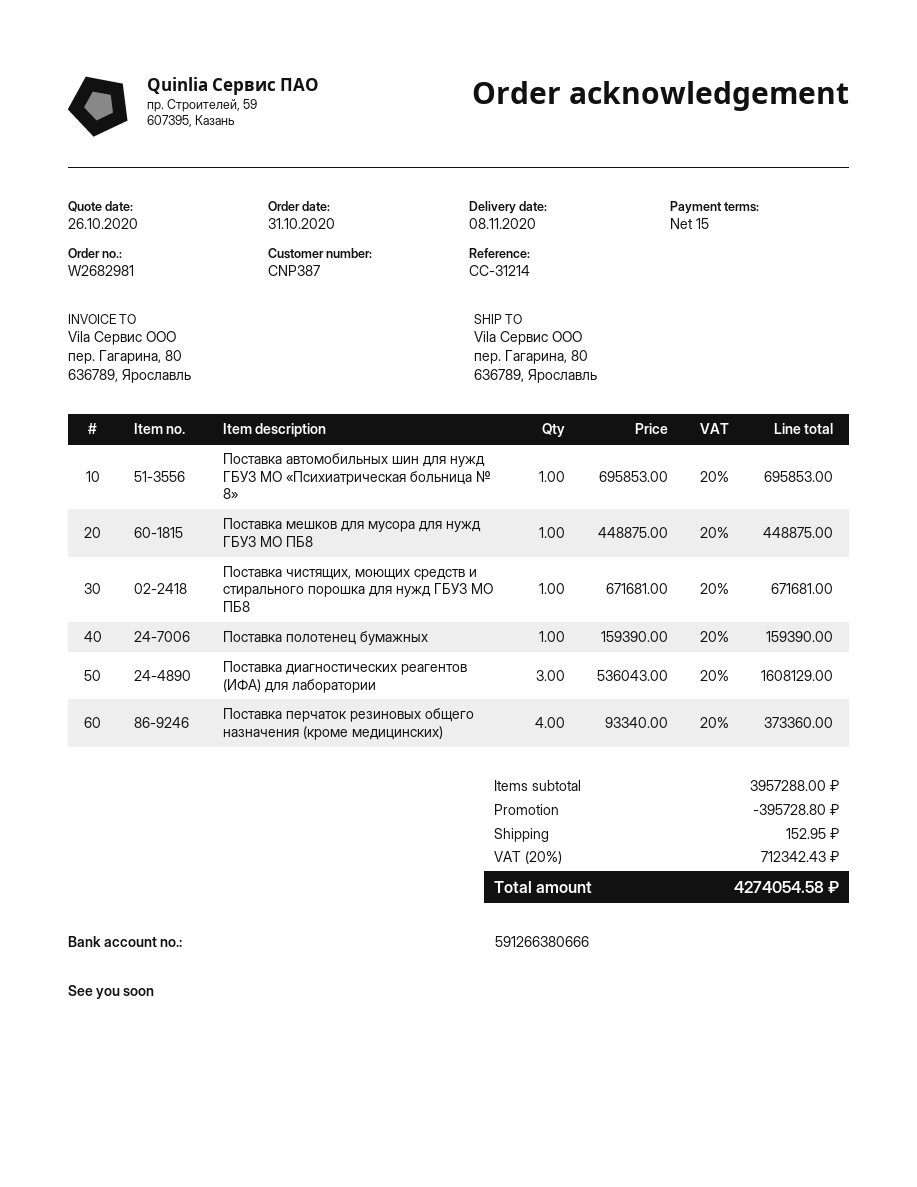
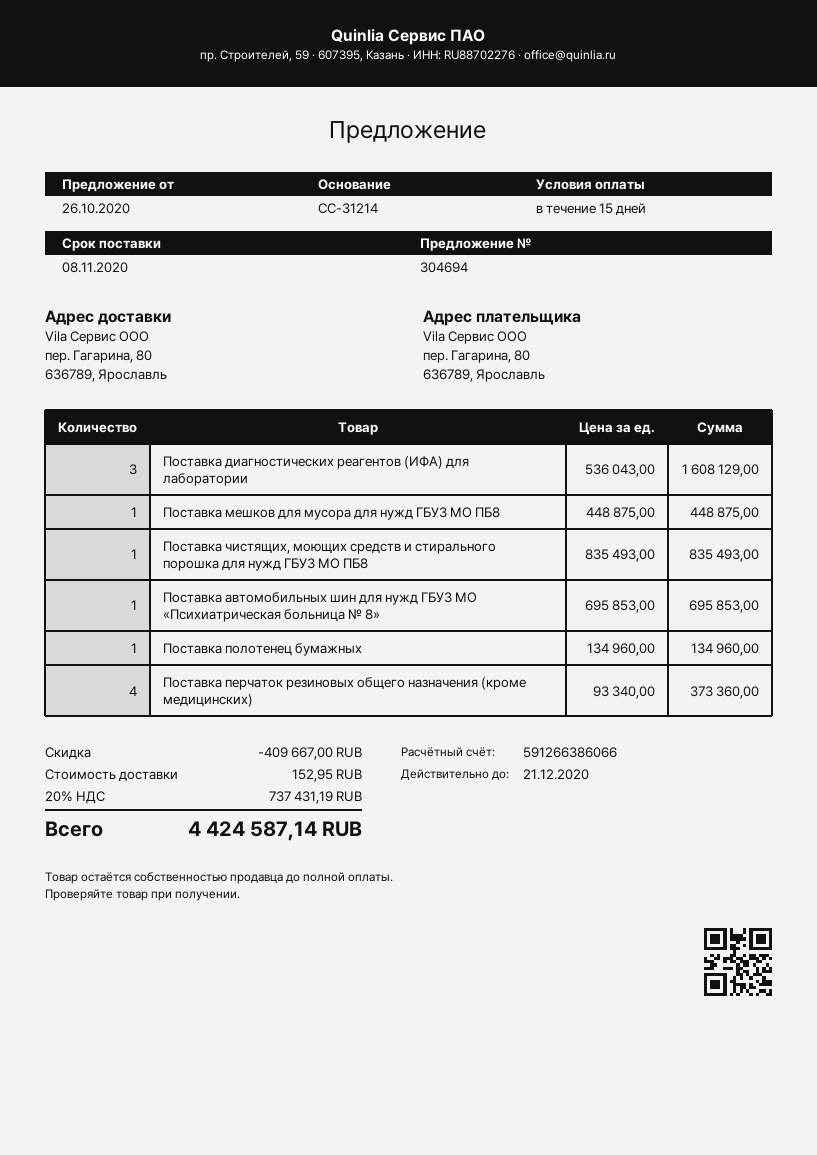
bank account: 591266380666 -> 591266386066
Поставка чистящих, моющих средств и стирального порошка для нужд ГБУЗ МО ПБ8: 1 x 671681.00 = 671681.00 -> 1 x 835493.00 = 835493.00
Поставка полотенец бумажных: 1 x 159390.00 = 159390.00 -> 1 x 134960.00 = 134960.00
discount: 395728.80 -> 409667.00
tax: 20% = 712342.43 -> 20% = 737431.19
total: 4274054.58 -> 4424587.14

